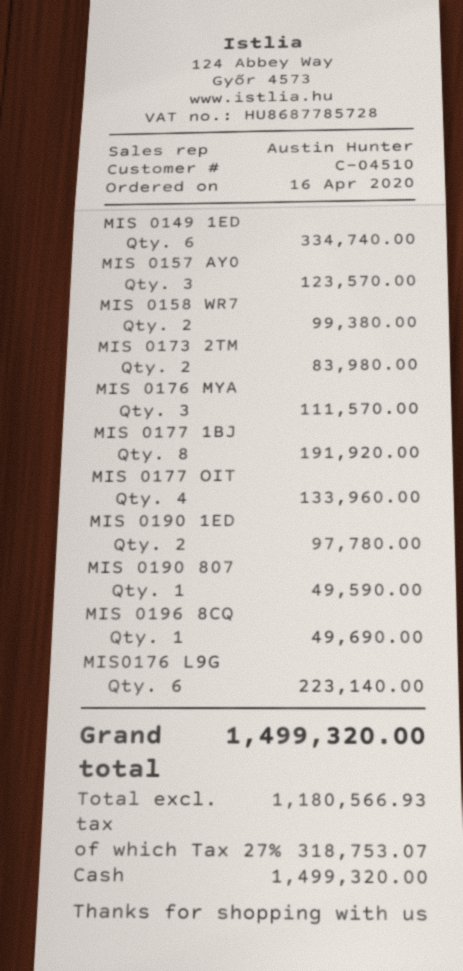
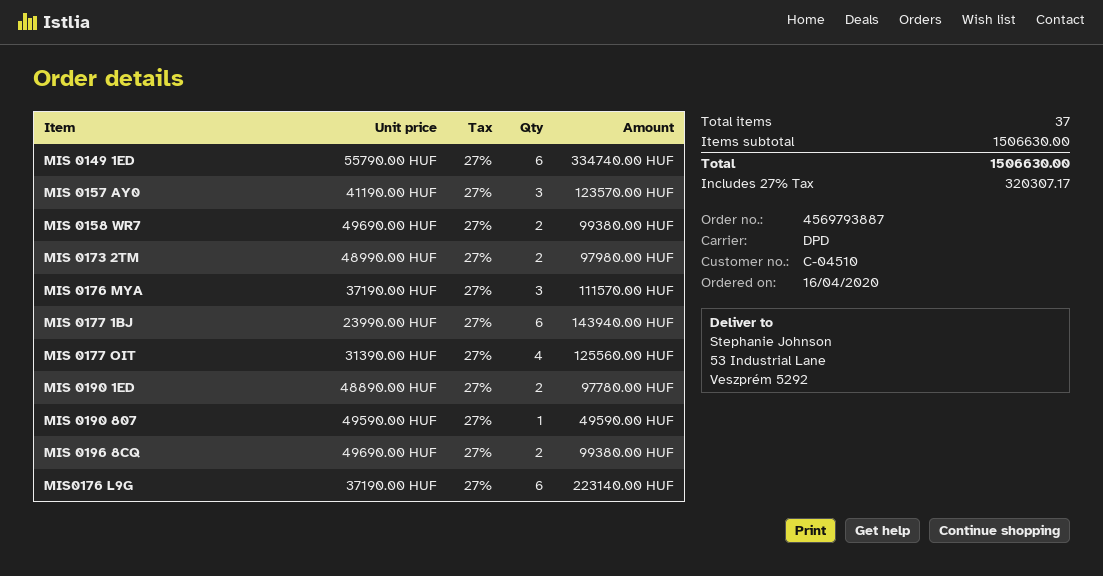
MIS 0173 2TM: 2 for 83980.00 -> 2 for 97980.00
MIS 0177 1BJ: 8 for 191920.00 -> 6 for 143940.00
MIS 0177 OIT: 4 for 133960.00 -> 4 for 125560.00
MIS 0196 8CQ: 1 for 49690.00 -> 2 for 99380.00
tax: 27% = 318753.07 -> 27% = 320307.17
total: 1499320.00 -> 1506630.00

